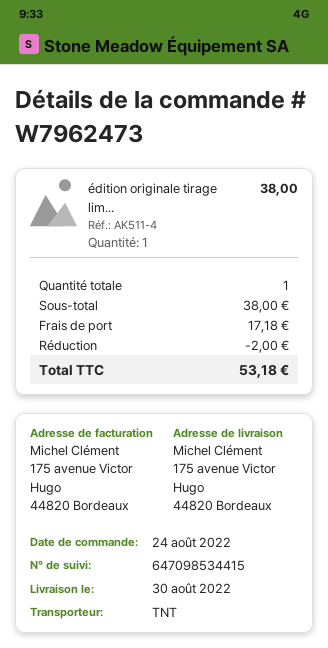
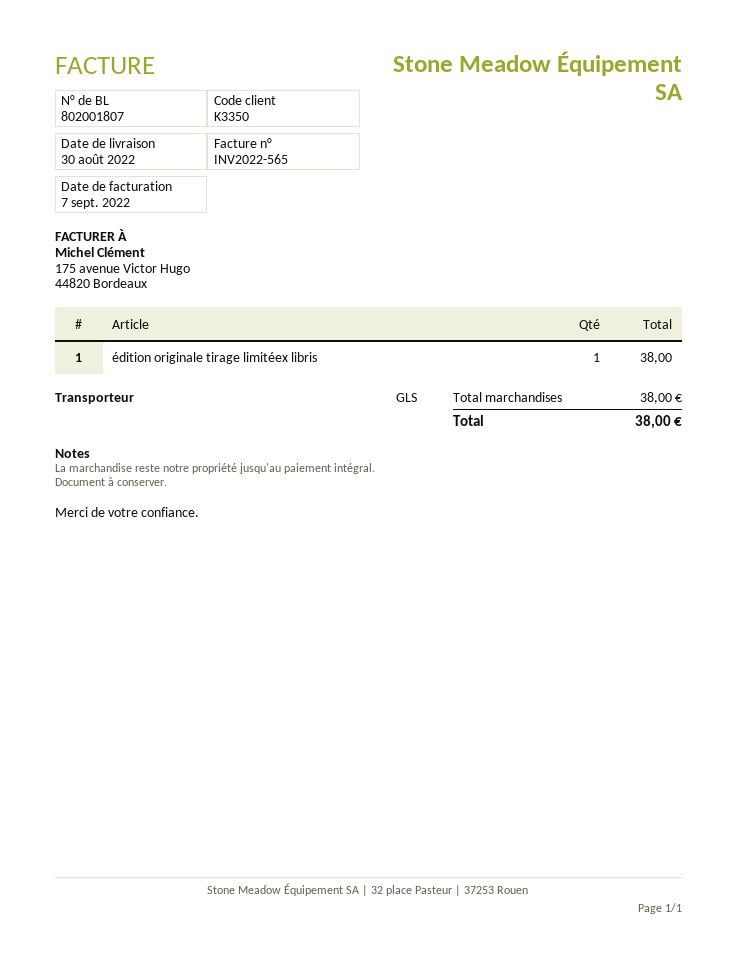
shipping method: TNT -> GLS
discount: 2.00 -> none
shipping: 17.18 -> none
total: 53.18 -> 38.00

